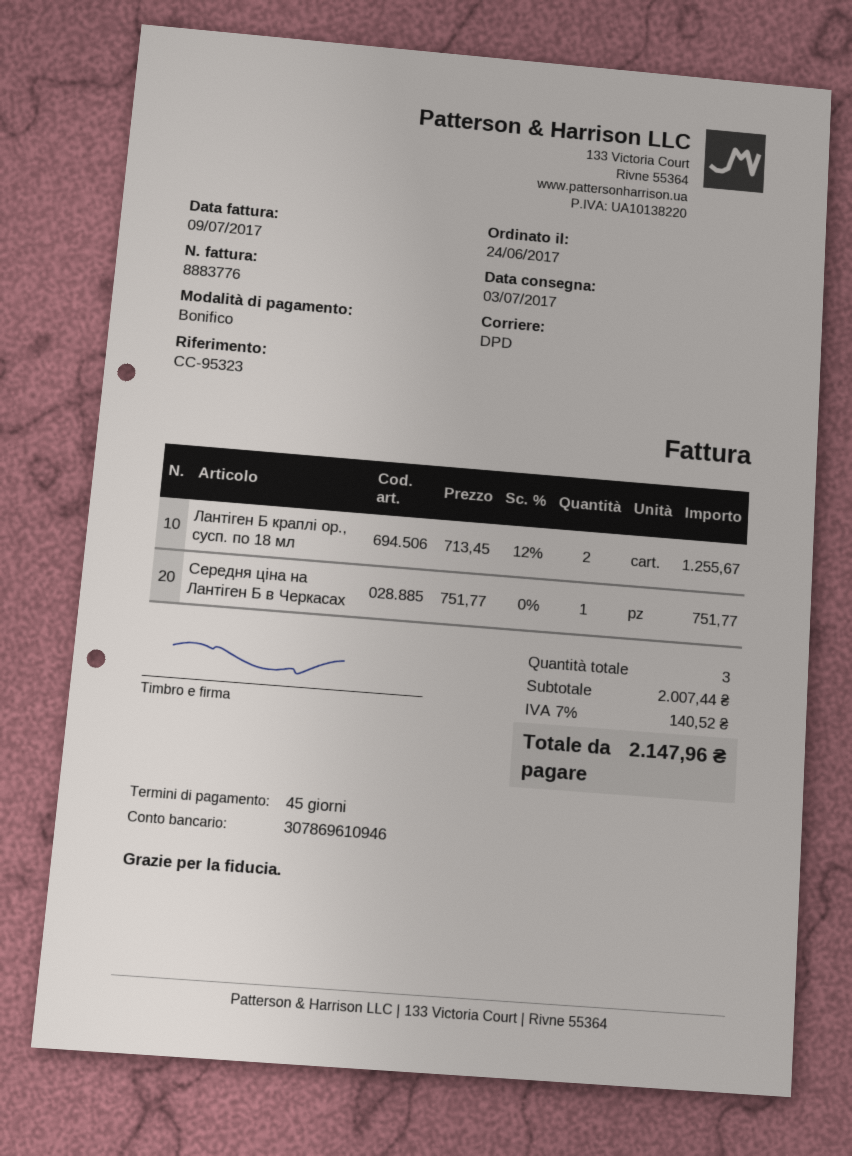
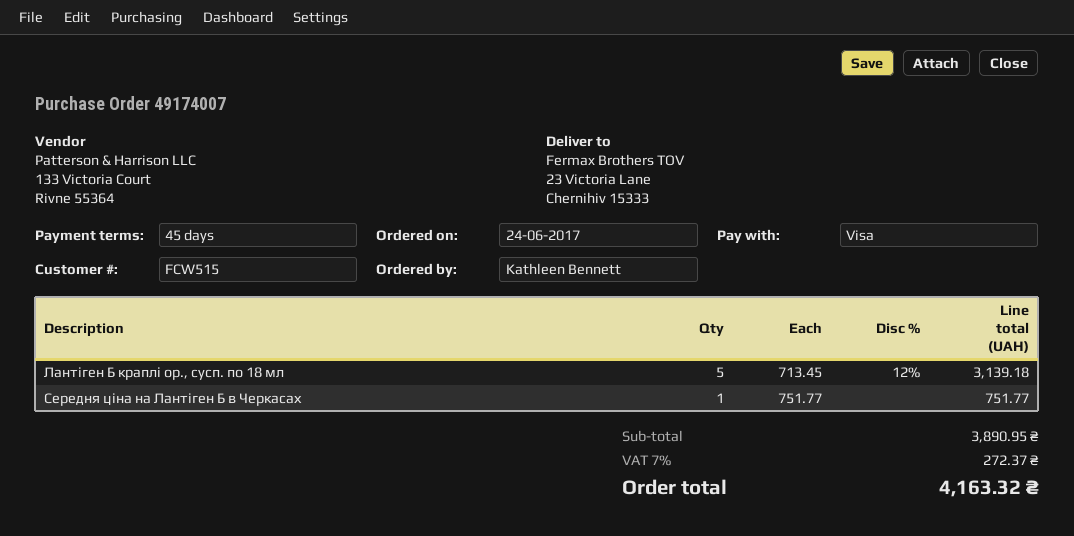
payment method: bank transfer -> Visa
Лантіген Б краплі ор., сусп. по 18 мл: 2 x 713.45 - 12% = 1255.67 -> 5 x 713.45 - 12% = 3139.18
subtotal: 2007.44 -> 3890.95
tax: 7% = 140.52 -> 7% = 272.37
total: 2147.96 -> 4163.32

